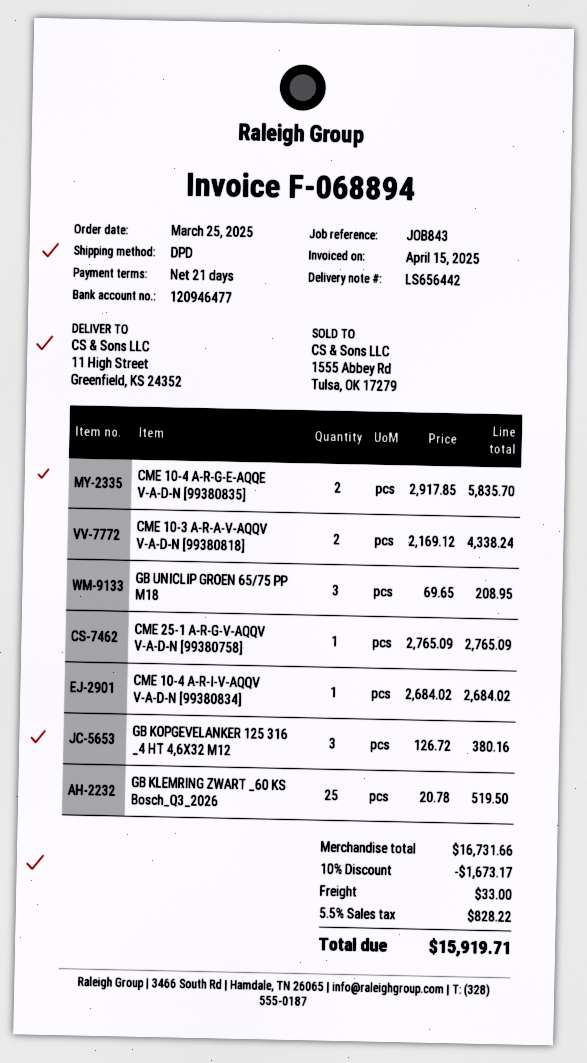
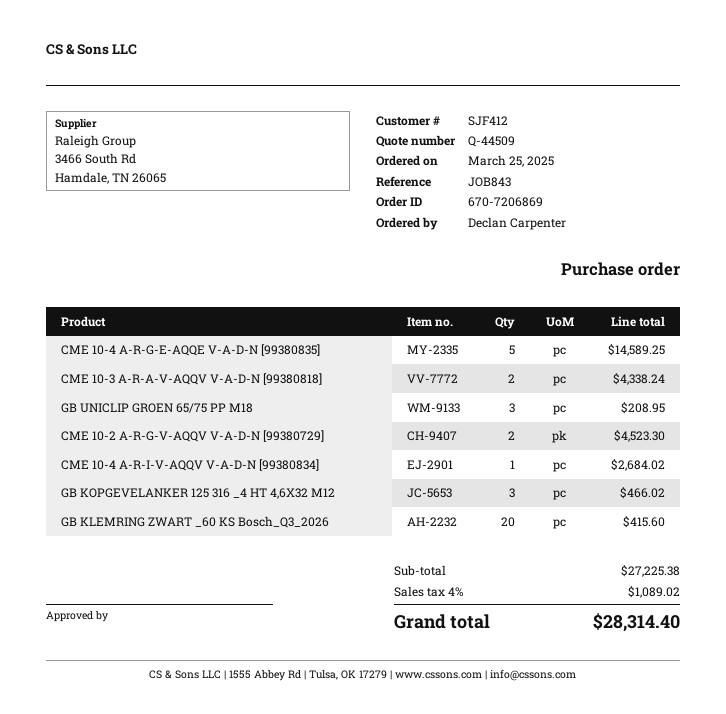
CME 10-4 A-R-G-E-AQQE V-A-D-N [99380835]: 2 for 5835.70 -> 5 for 14589.25
CME 25-1 A-R-G-V-AQQV V-A-D-N [99380758]: 1 for 2765.09 -> none
GB KOPGEVELANKER 125 316 _4 HT 4,6X32 M12: 3 for 380.16 -> 3 for 466.02
GB KLEMRING ZWART _60 KS Bosch_Q3_2026: 25 for 519.50 -> 20 for 415.60
CME 10-2 A-R-G-V-AQQV V-A-D-N [99380729]: none -> 2 for 4523.30
subtotal: 16731.66 -> 27225.38
discount: 10% = 1673.17 -> none
shipping: 33.00 -> none
tax: 5.5% = 828.22 -> 4% = 1089.02
total: 15919.71 -> 28314.40

